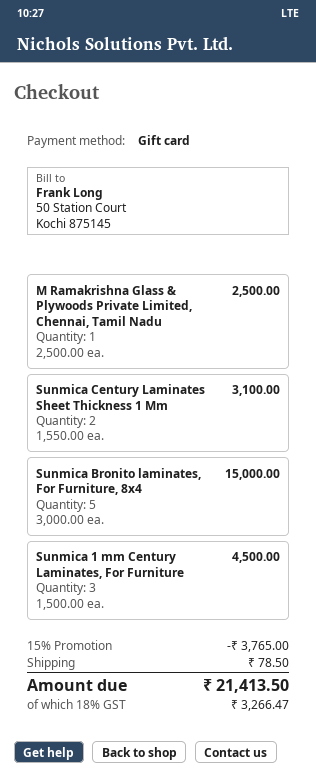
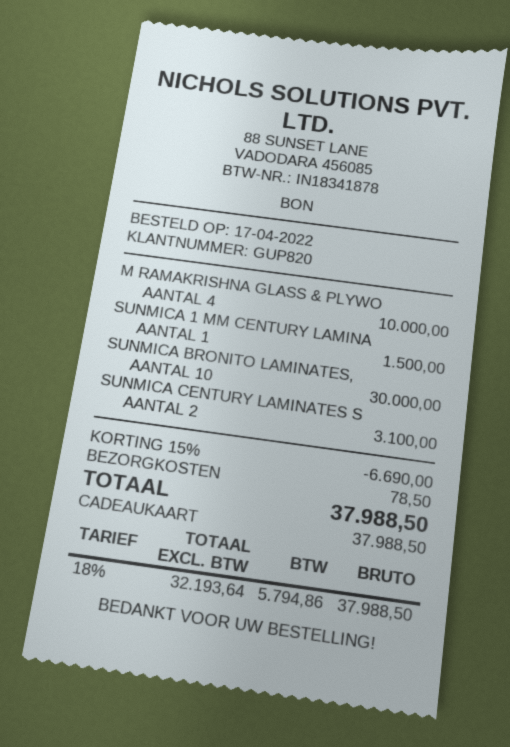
M Ramakrishna Glass & Plywoods Private Limited, Chennai, Tamil Nadu: 1 for 2500.00 -> 4 for 10000.00
Sunmica Bronito laminates, For Furniture, 8x4: 5 for 15000.00 -> 10 for 30000.00
Sunmica 1 mm Century Laminates, For Furniture: 3 for 4500.00 -> 1 for 1500.00
discount: 15% = 3765.00 -> 15% = 6690.00
tax: 18% = 3266.47 -> 18% = 5794.86
total: 21413.50 -> 37988.50

